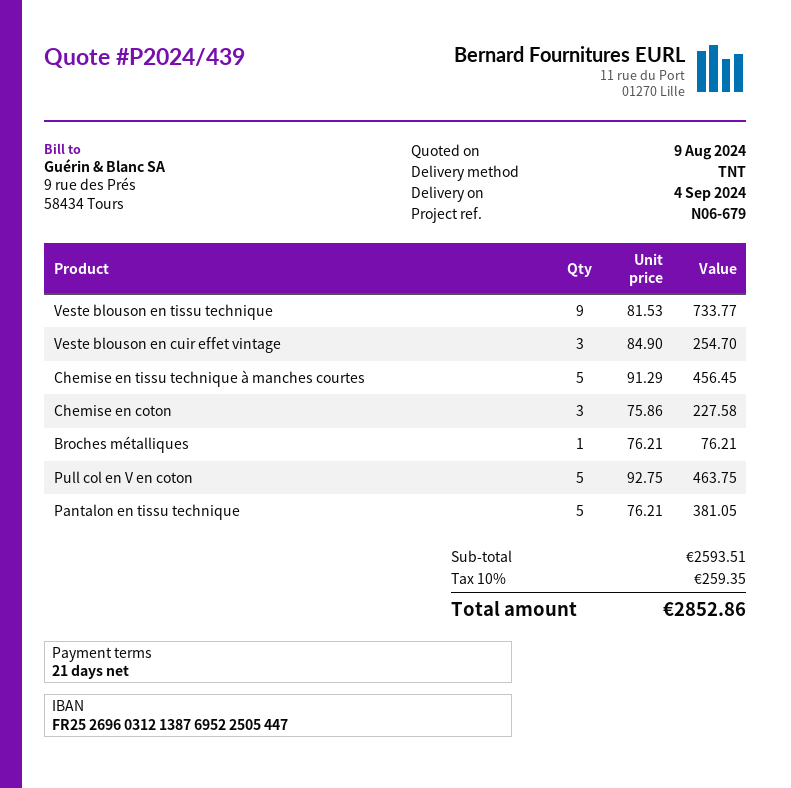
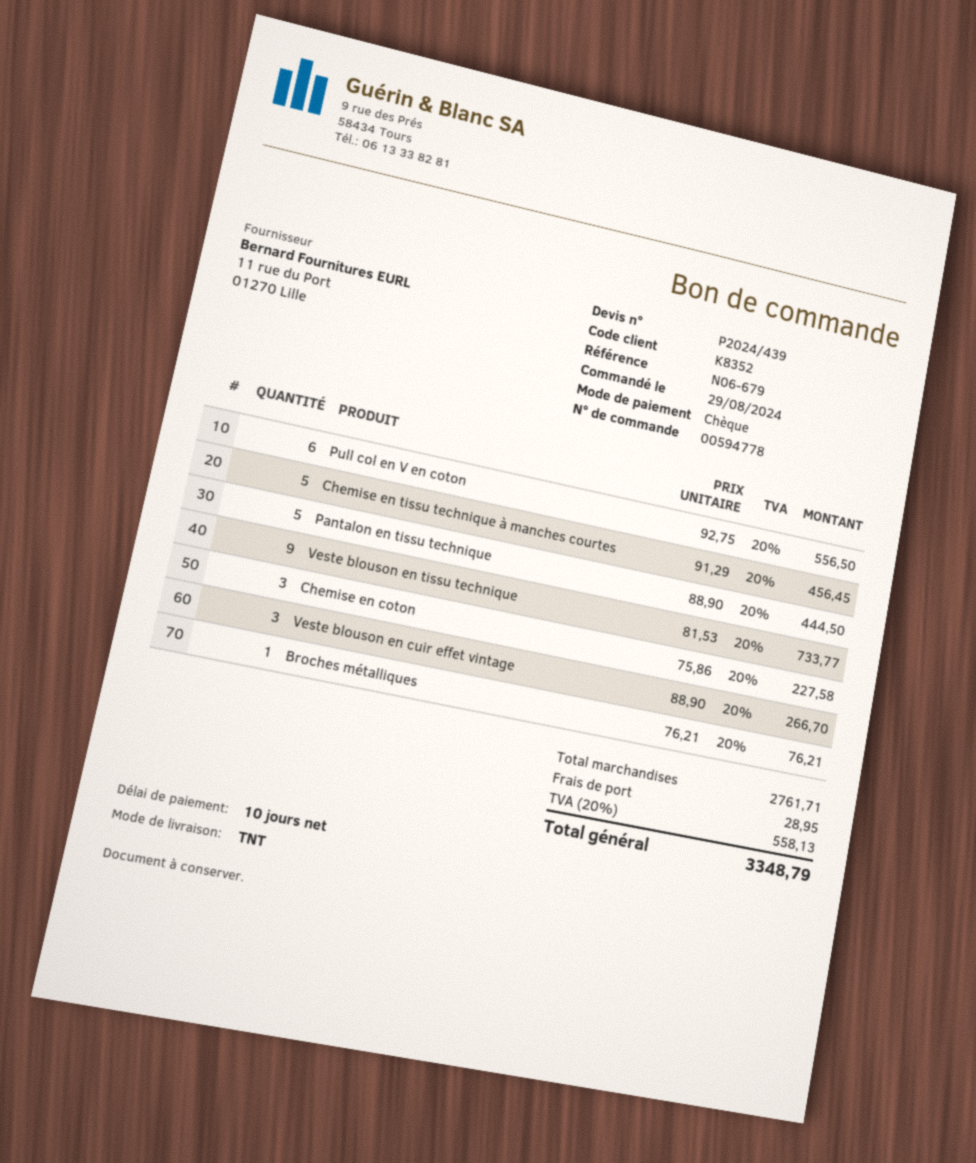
payment terms: 21 days -> 10 days
Veste blouson en cuir effet vintage: 3 x 84.90 = 254.70 -> 3 x 88.90 = 266.70
Pull col en V en coton: 5 x 92.75 = 463.75 -> 6 x 92.75 = 556.50
Pantalon en tissu technique: 5 x 76.21 = 381.05 -> 5 x 88.90 = 444.50
subtotal: 2593.51 -> 2761.71
shipping: none -> 28.95
tax: 10% = 259.35 -> 20% = 558.13
total: 2852.86 -> 3348.79

